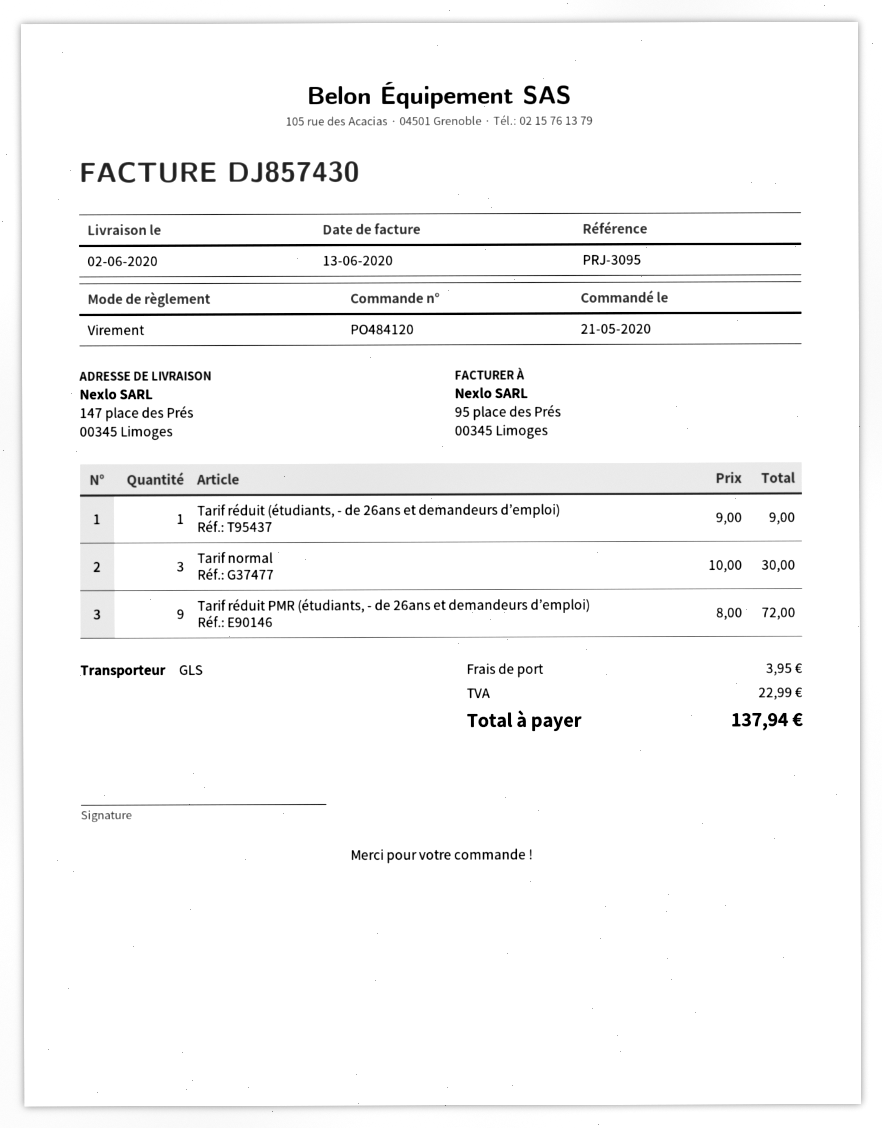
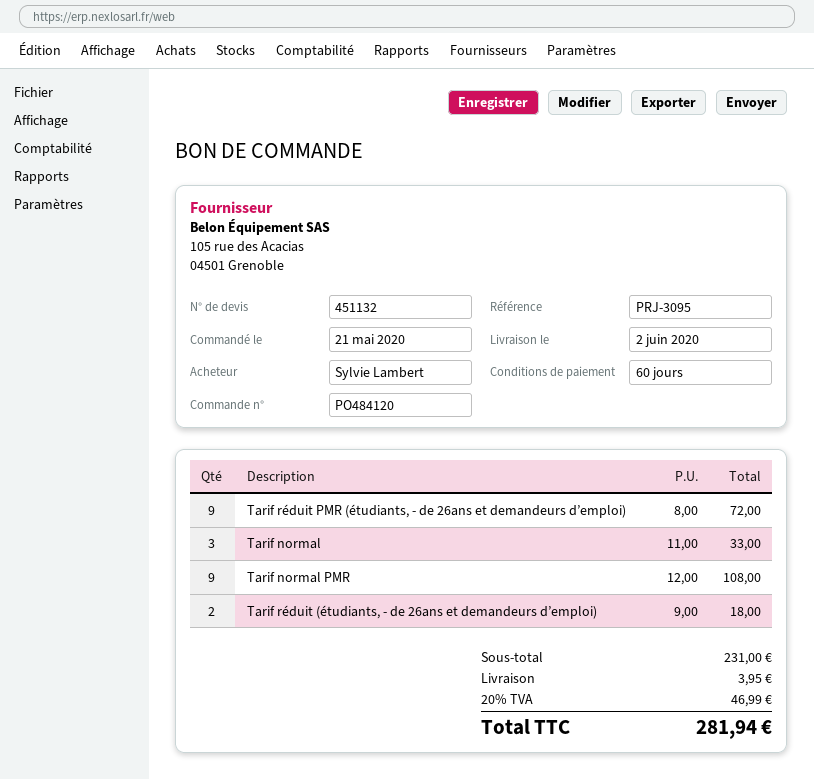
Tarif réduit (étudiants, - de 26ans et demandeurs d’emploi): 1 x 9.00 = 9.00 -> 2 x 9.00 = 18.00
Tarif normal: 3 x 10.00 = 30.00 -> 3 x 11.00 = 33.00
Tarif normal PMR: none -> 9 x 12.00 = 108.00
tax: 22.99 -> 46.99
total: 137.94 -> 281.94

